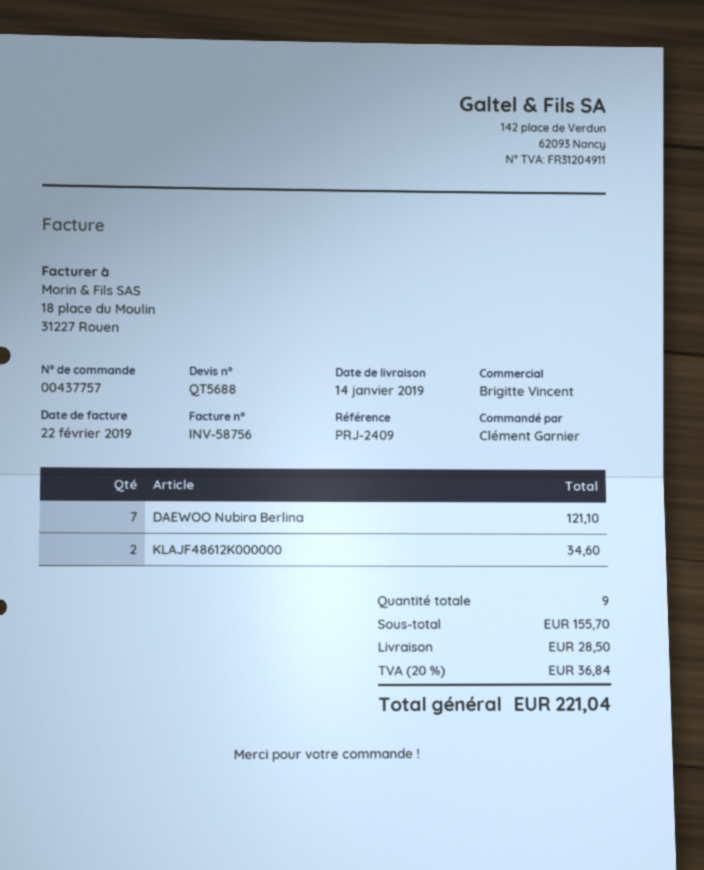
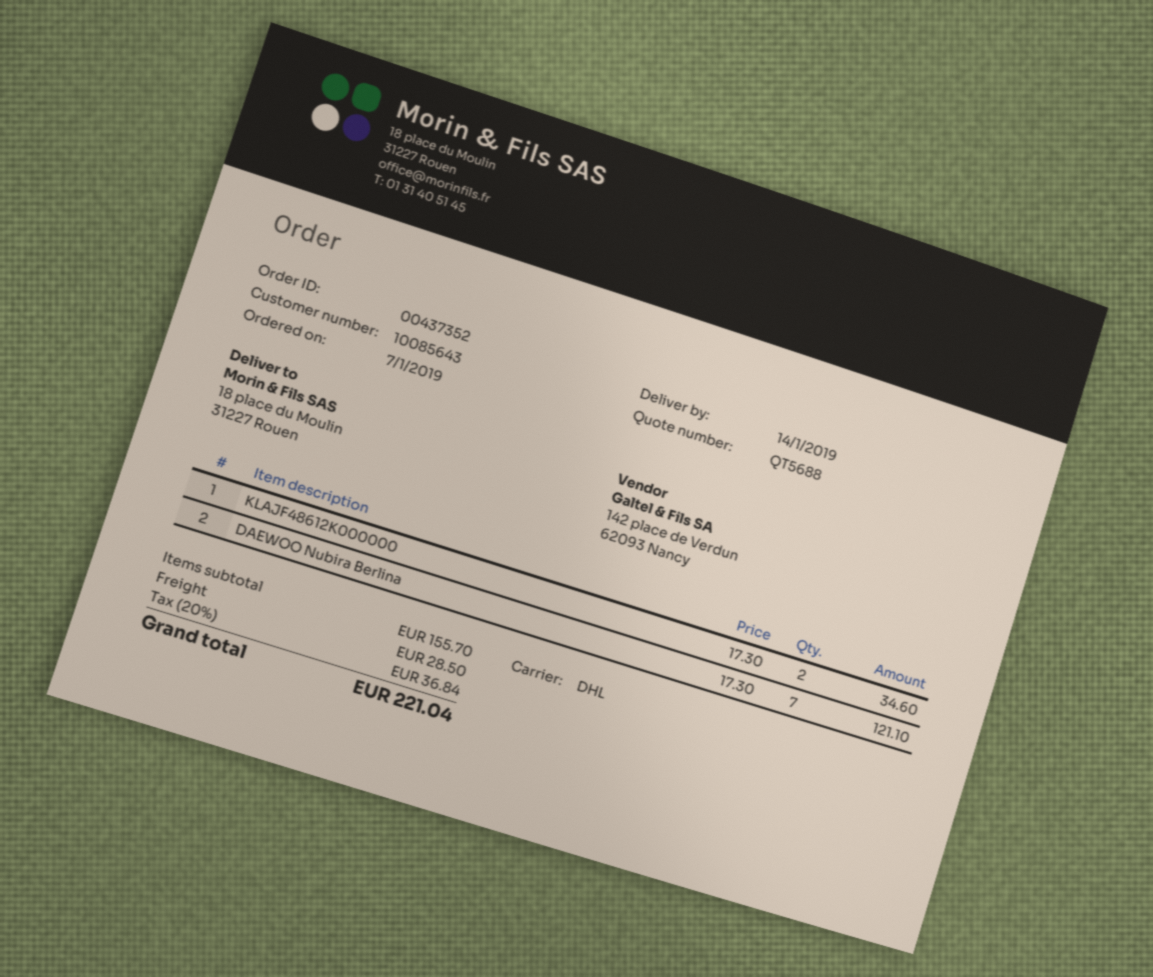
order number: 00437757 -> 00437352

